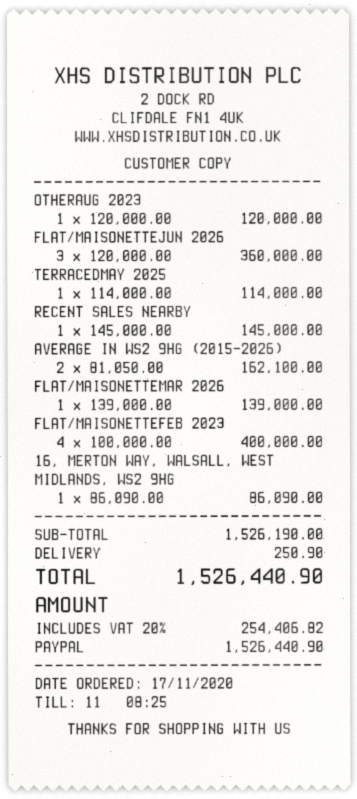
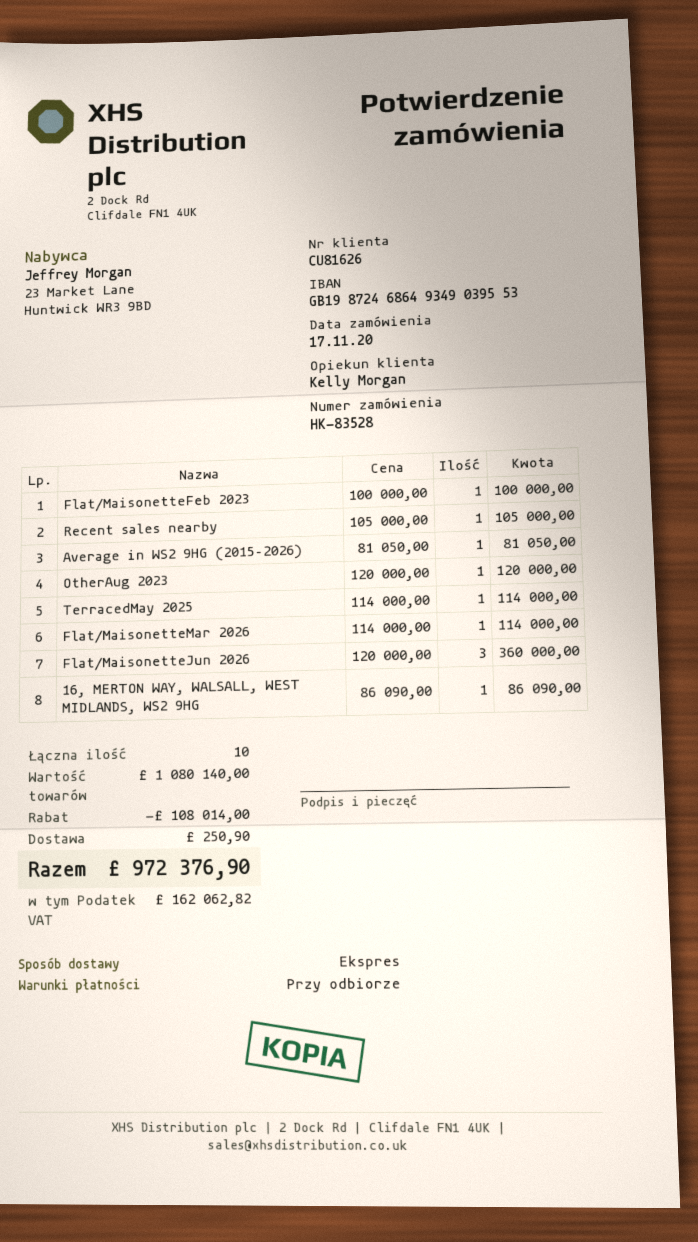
RECENT SALES NEARBY: 1 x 145000.00 = 145000.00 -> 1 x 105000.00 = 105000.00
AVERAGE IN WS2 9HG (2015–2026): 2 x 81050.00 = 162100.00 -> 1 x 81050.00 = 81050.00
FLAT/MAISONETTEMAR 2026: 1 x 139000.00 = 139000.00 -> 1 x 114000.00 = 114000.00
FLAT/MAISONETTEFEB 2023: 4 x 100000.00 = 400000.00 -> 1 x 100000.00 = 100000.00
subtotal: 1526190.00 -> 1080140.00
discount: none -> 108014.00
tax: 254406.82 -> 162062.82
total: 1526440.90 -> 972376.90

